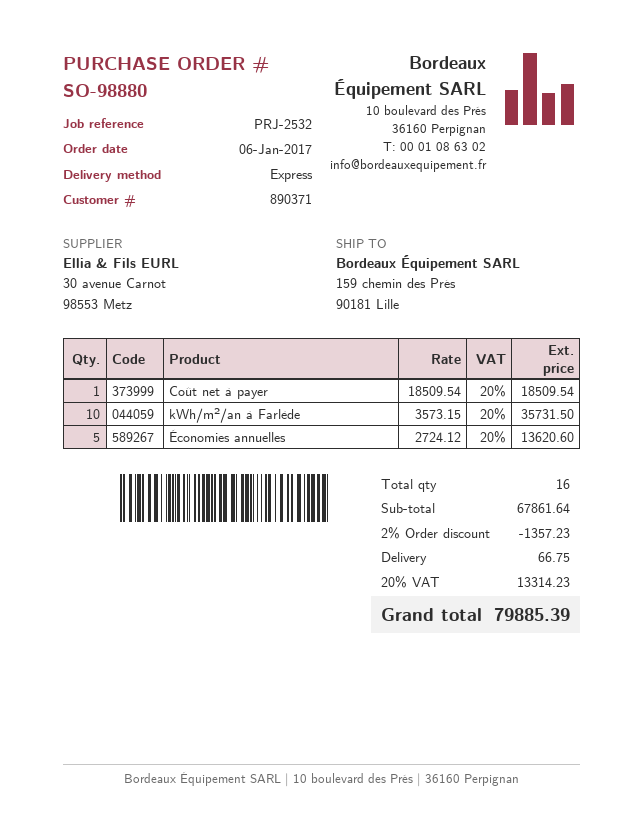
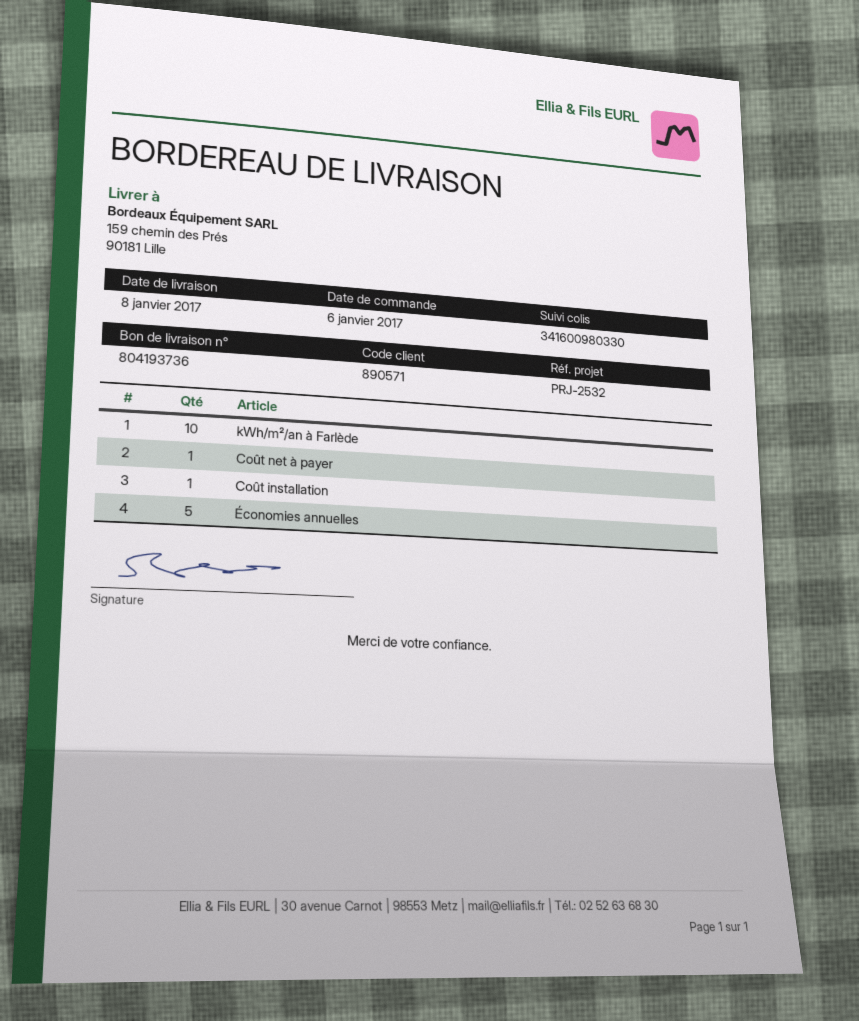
customer number: 890371 -> 890571
Coût installation: none -> 1

